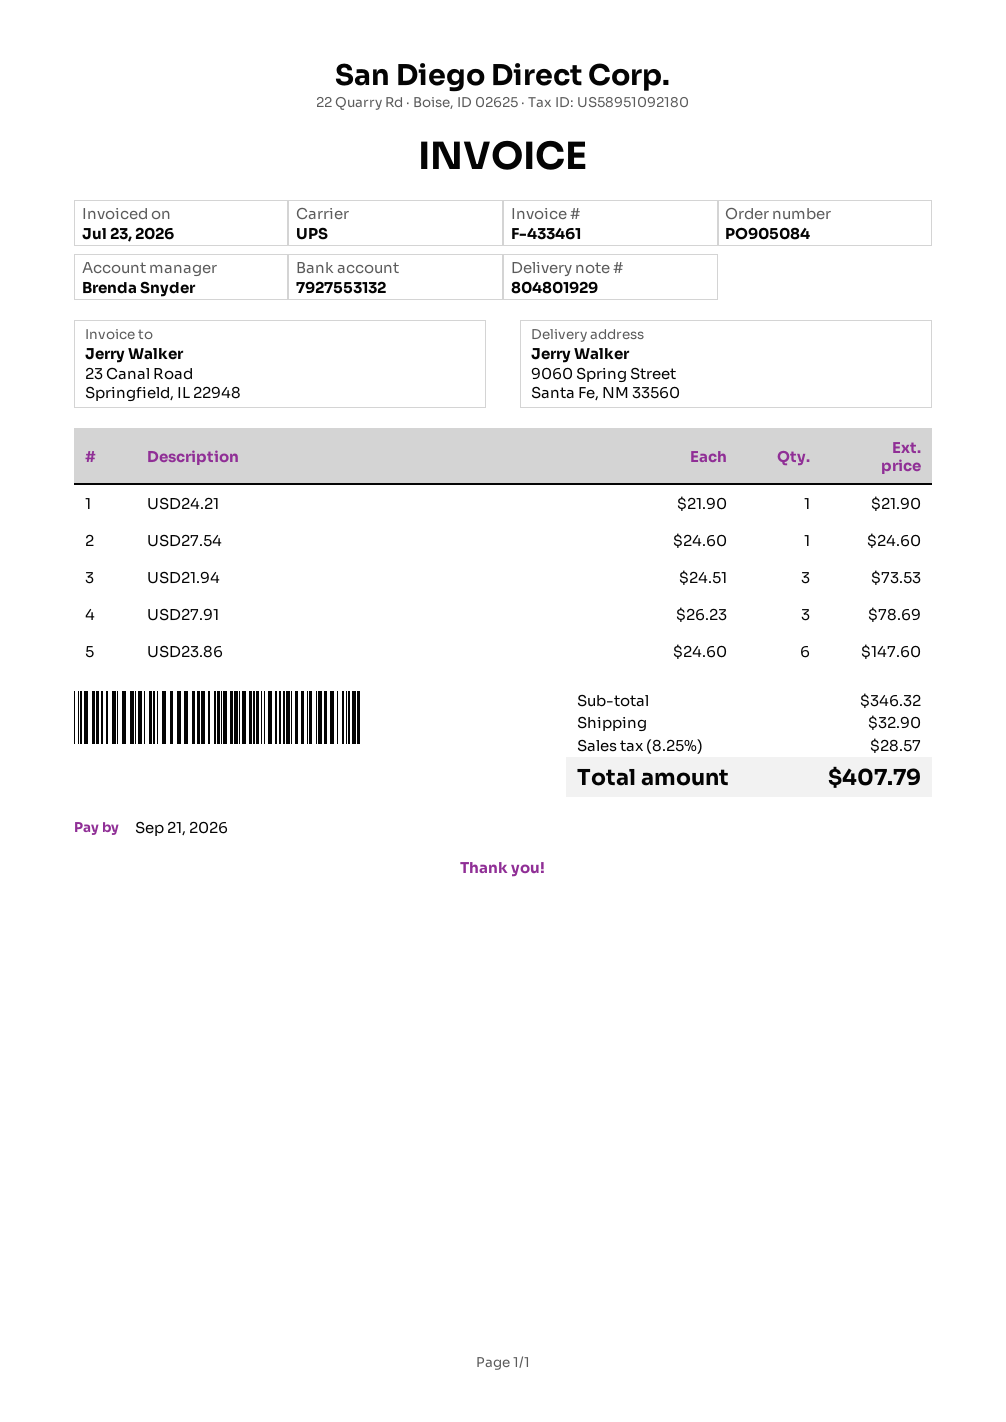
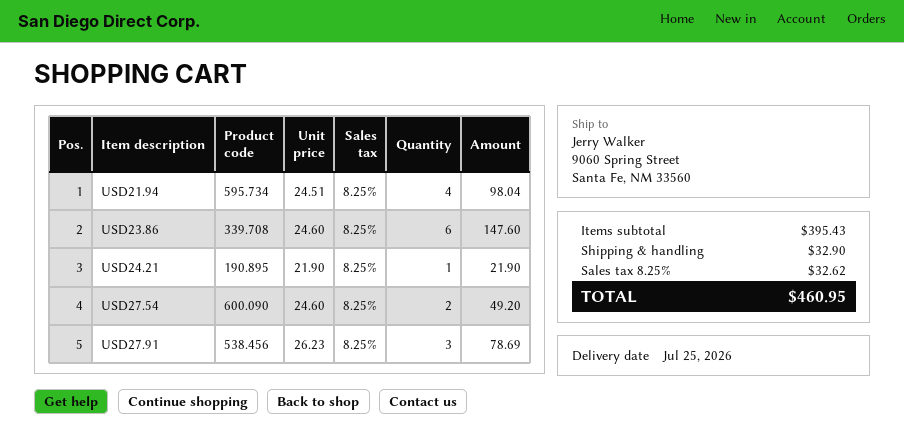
USD27.54: 1 x 24.60 = 24.60 -> 2 x 24.60 = 49.20
USD21.94: 3 x 24.51 = 73.53 -> 4 x 24.51 = 98.04
subtotal: 346.32 -> 395.43
tax: 8.25% = 28.57 -> 8.25% = 32.62
total: 407.79 -> 460.95

